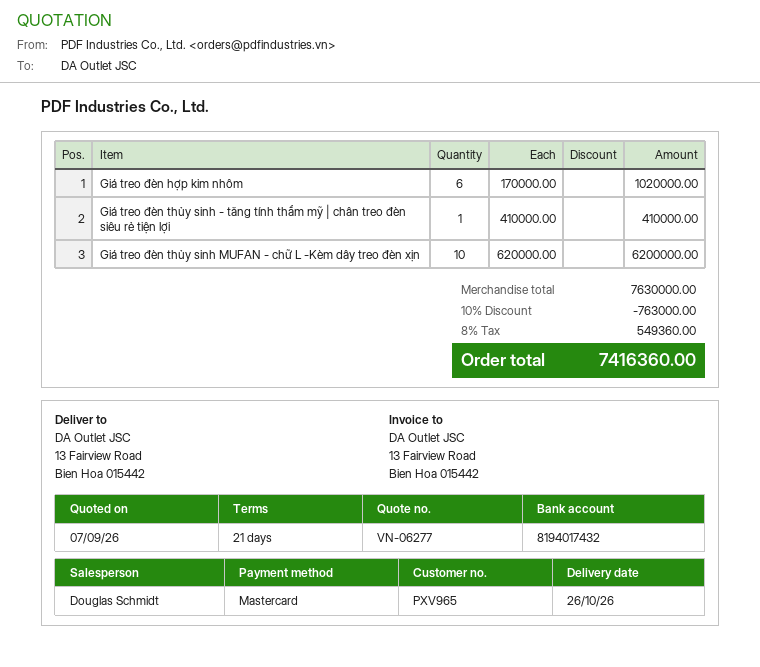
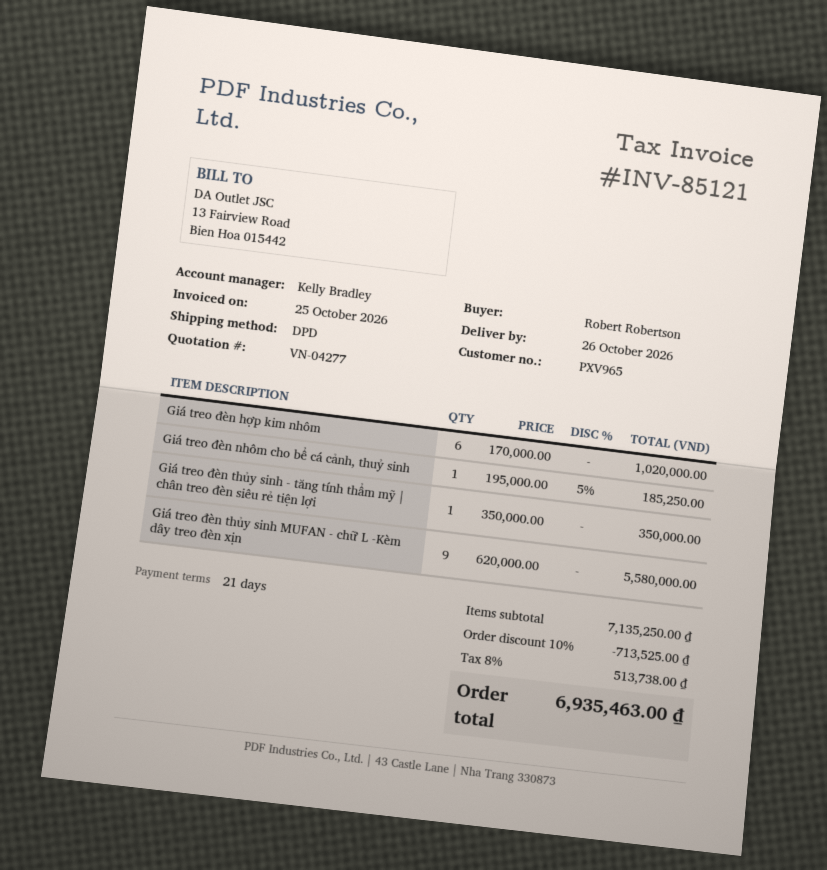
quote number: VN-06277 -> VN-04277
sales rep: Douglas Schmidt -> Kelly Bradley
Giá treo đèn thủy sinh - tăng tính thẩm mỹ | chân treo đèn siêu rẻ tiện lợi: 1 x 410000.00 = 410000.00 -> 1 x 350000.00 = 350000.00
Giá treo đèn thủy sinh MUFAN - chữ L -Kèm dây treo đèn xịn: 10 x 620000.00 = 6200000.00 -> 9 x 620000.00 = 5580000.00
Giá treo đèn nhôm cho bể cá cảnh, thuỷ sinh: none -> 1 x 195000.00 - 5% = 185250.00
subtotal: 7630000.00 -> 7135250.00
discount: 10% = 763000.00 -> 10% = 713525.00
tax: 8% = 549360.00 -> 8% = 513738.00
total: 7416360.00 -> 6935463.00

